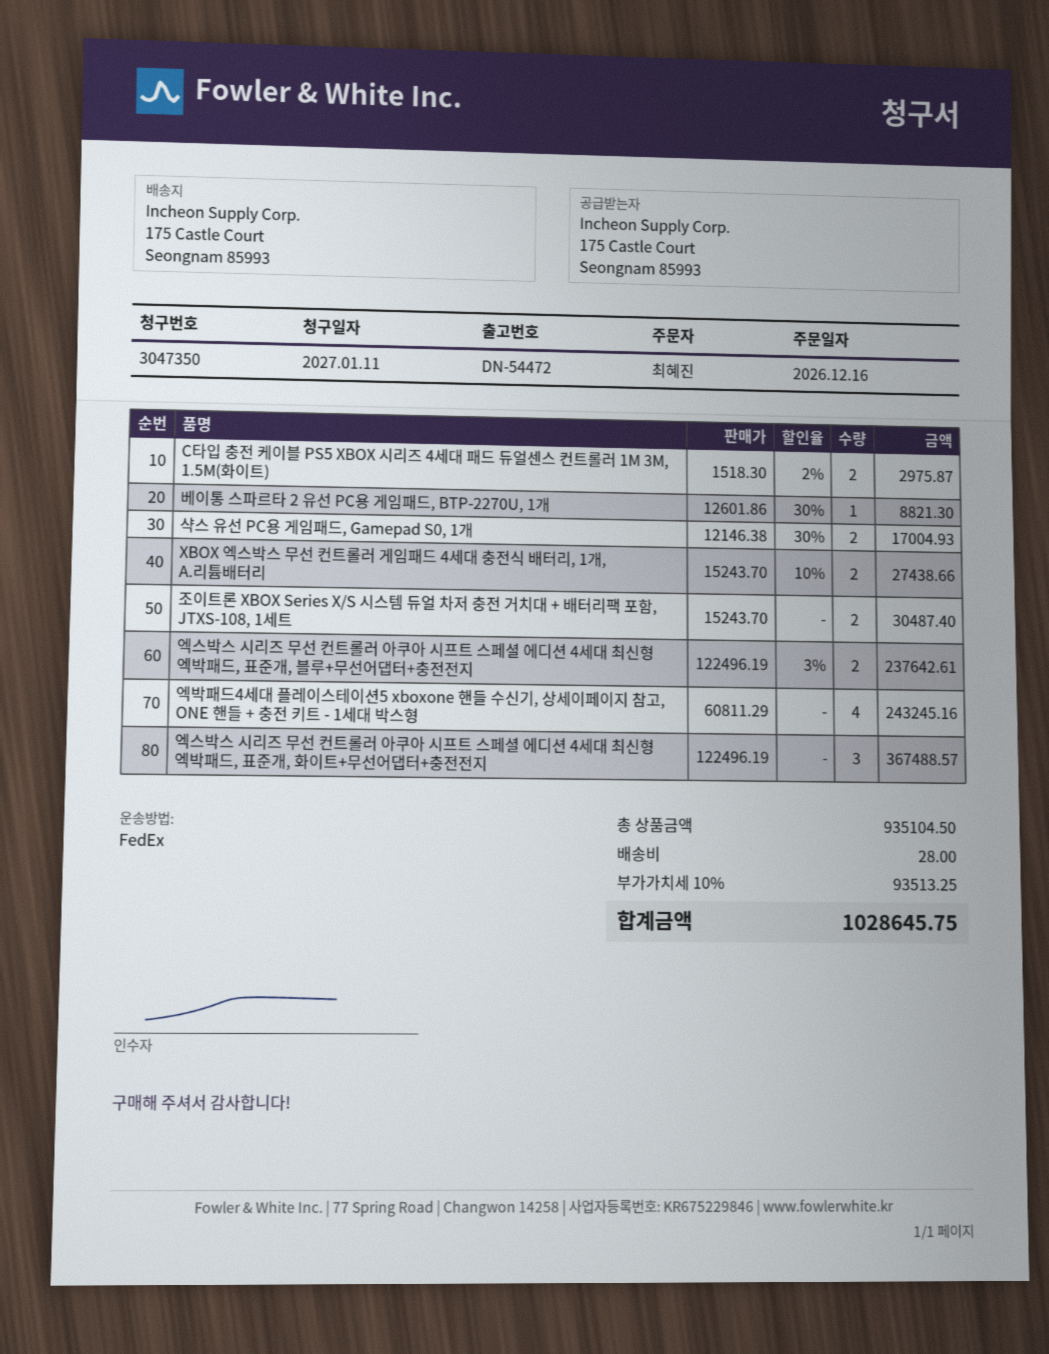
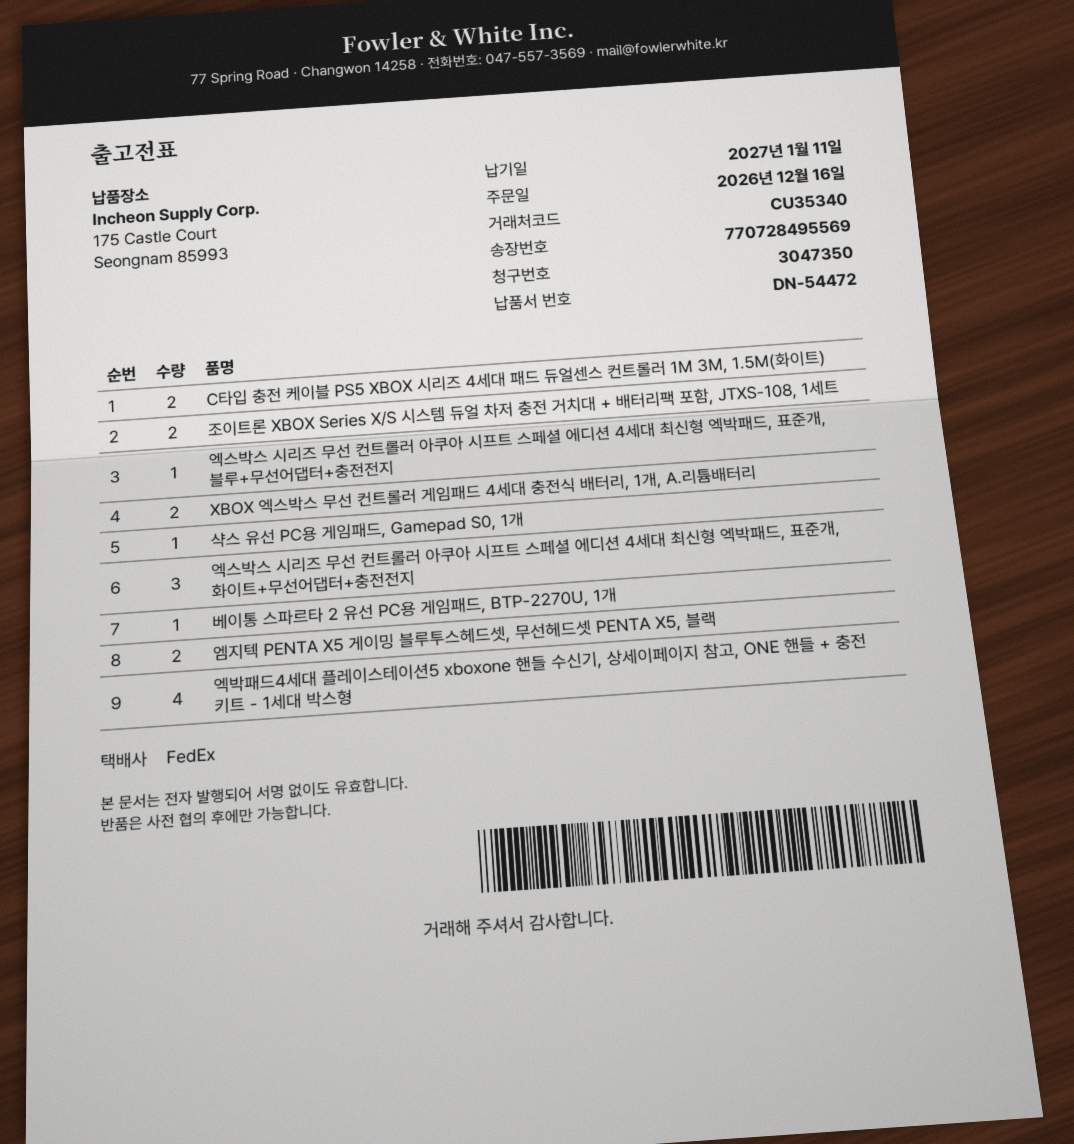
샥스 유선 PC용 게임패드, Gamepad S0, 1개: 2 -> 1
엑스박스 시리즈 무선 컨트롤러 아쿠아 시프트 스페셜 에디션 4세대 최신형 엑박패드, 표준개, 블루+무선어댑터+충전전지: 2 -> 1
엠지텍 PENTA X5 게이밍 블루투스헤드셋, 무선헤드셋 PENTA X5, 블랙: none -> 2

